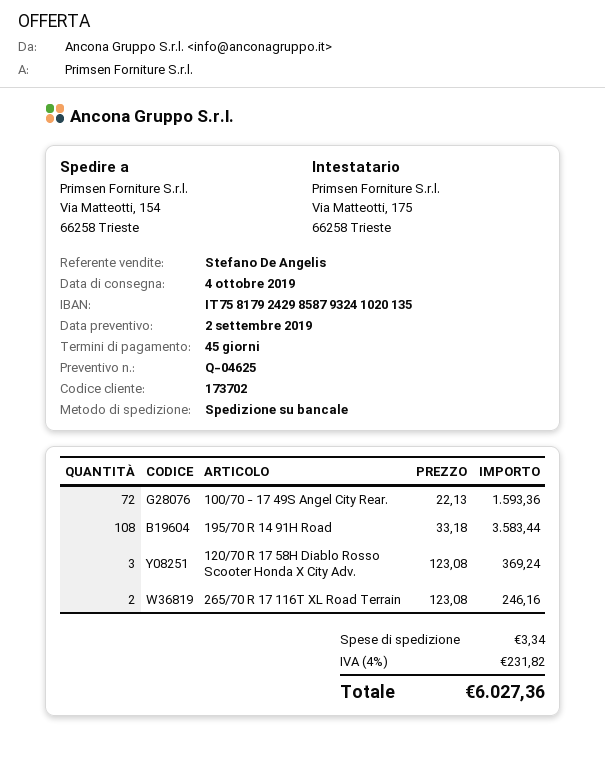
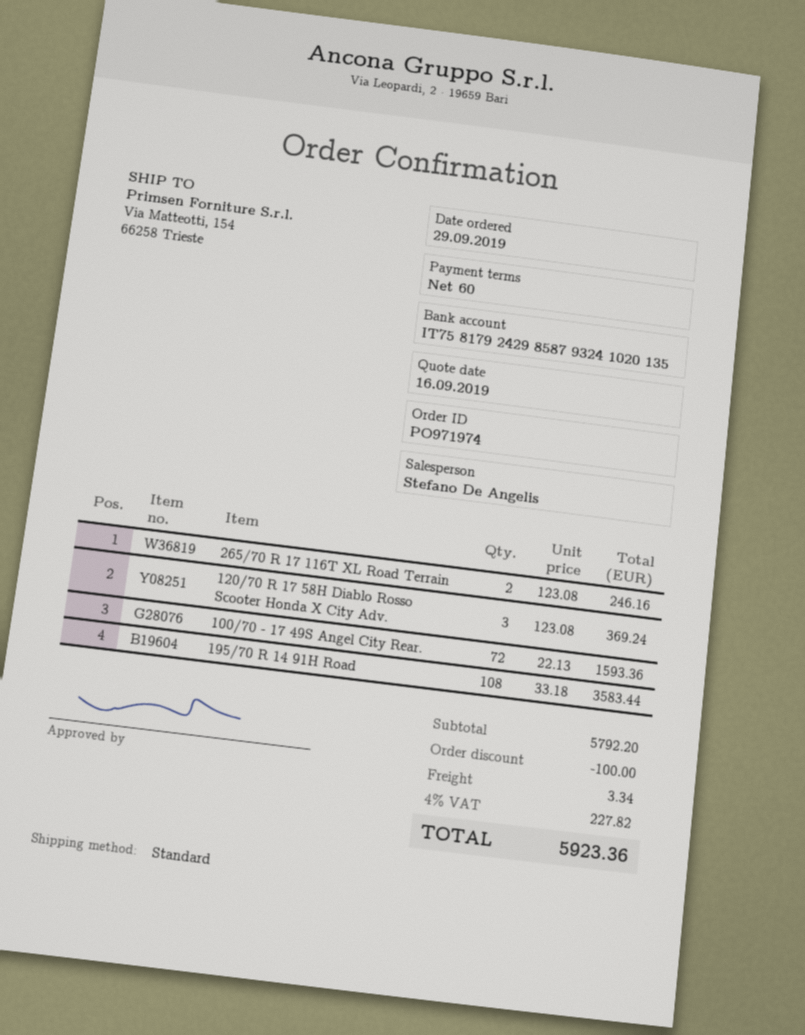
quote date: 2019-09-02 -> 2019-09-16
payment terms: 45 days -> 60 days
shipping method: pallet freight -> standard
discount: none -> 100.00
tax: 4% = 231.82 -> 4% = 227.82
total: 6027.36 -> 5923.36

